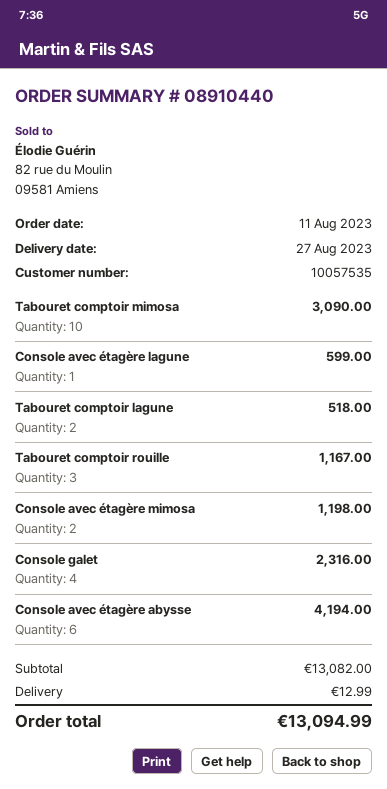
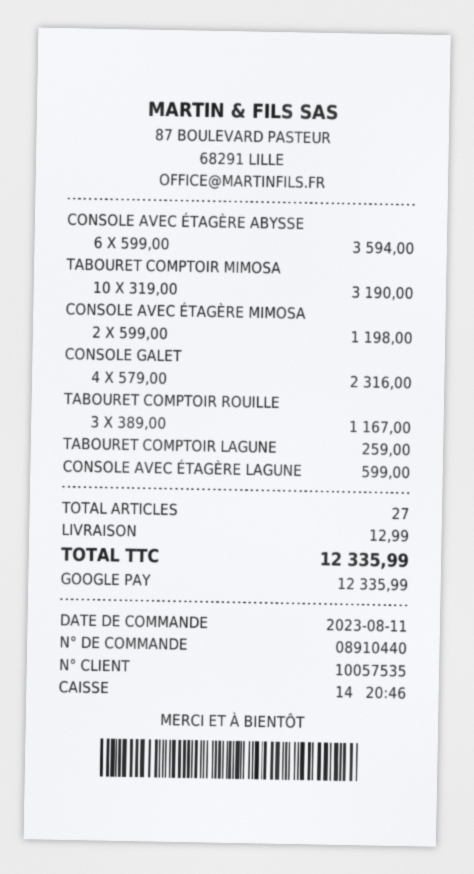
Tabouret comptoir mimosa: 10 for 3090.00 -> 10 for 3190.00
Tabouret comptoir lagune: 2 for 518.00 -> 1 for 259.00
Console avec étagère abysse: 6 for 4194.00 -> 6 for 3594.00
total: 13094.99 -> 12335.99

